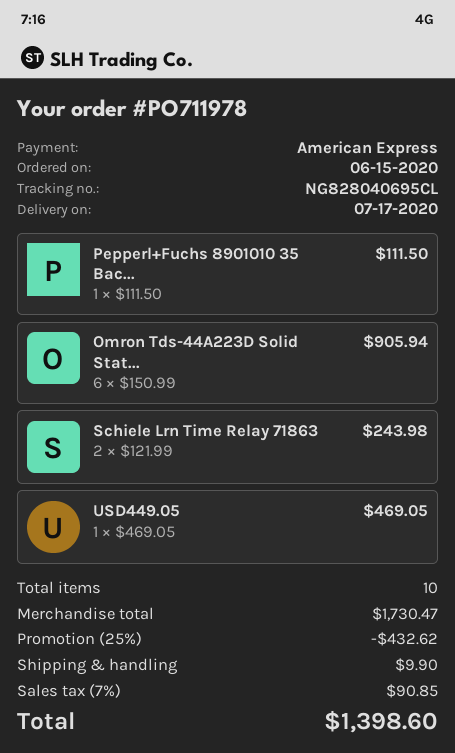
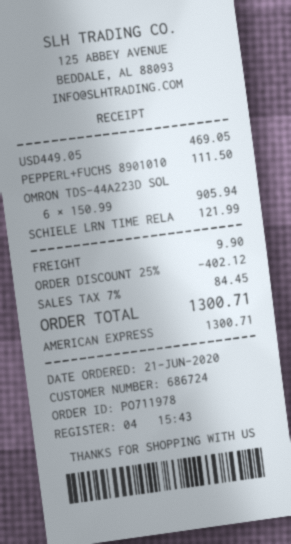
order date: 2020-06-15 -> 2020-06-21
Schiele Lrn Time Relay 71863: 2 x 121.99 = 243.98 -> 1 x 121.99 = 121.99
discount: 25% = 432.62 -> 25% = 402.12
tax: 7% = 90.85 -> 7% = 84.45
total: 1398.60 -> 1300.71

